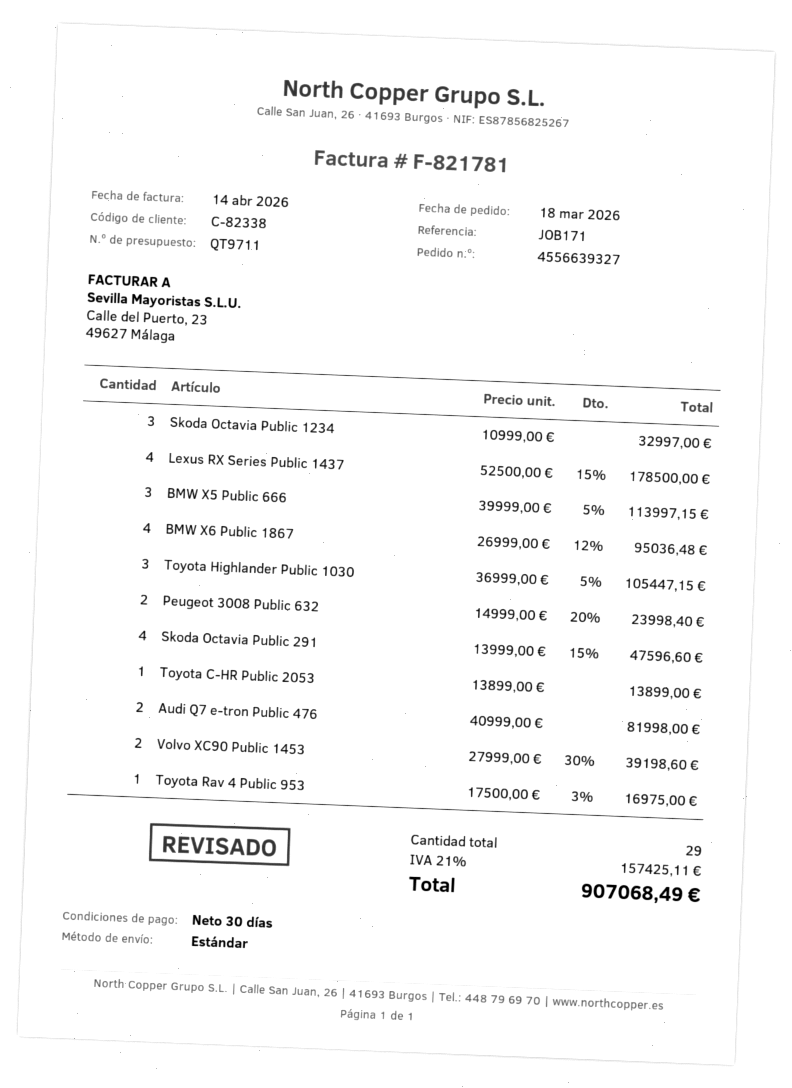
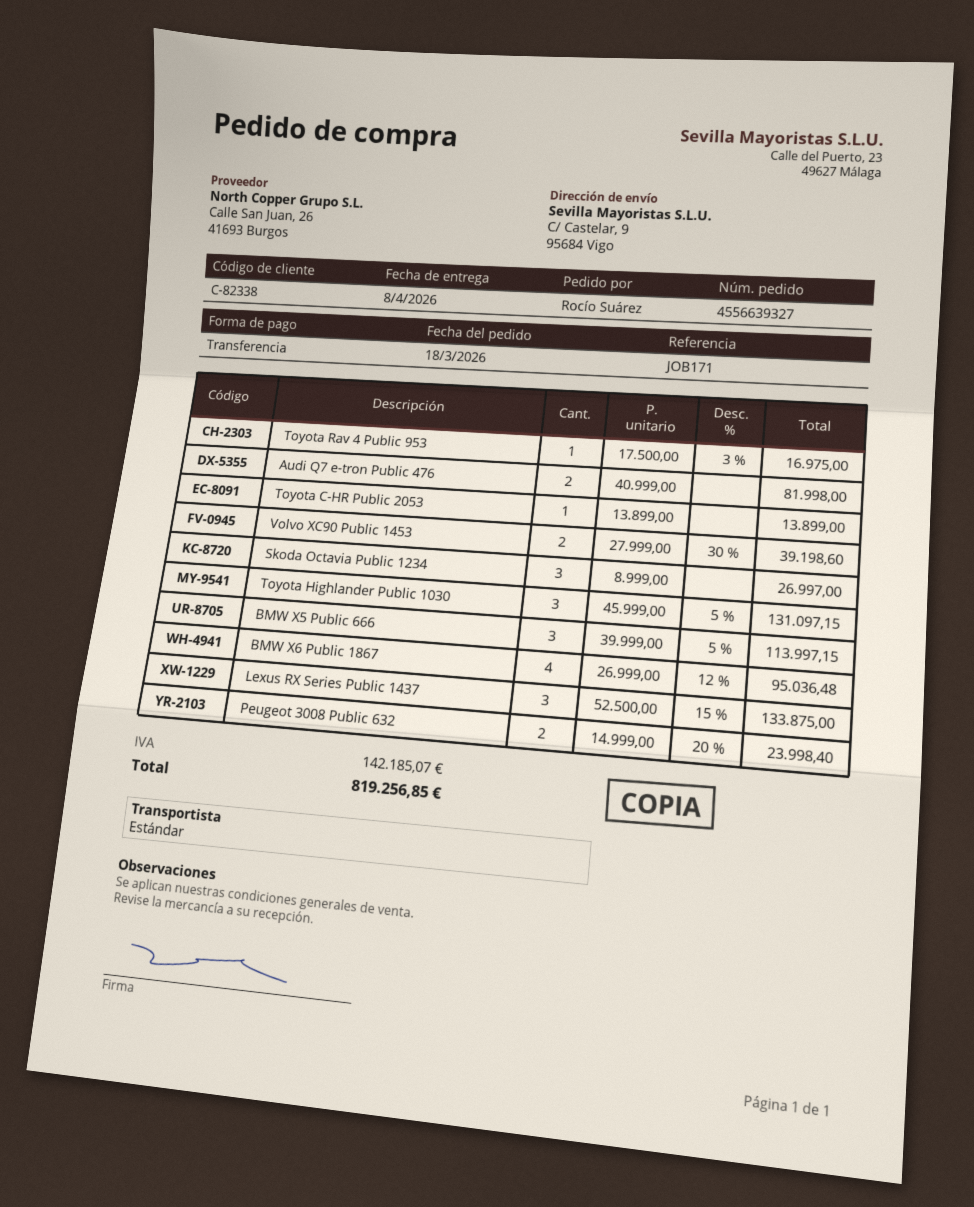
Skoda Octavia Public 1234: 3 x 10999.00 = 32997.00 -> 3 x 8999.00 = 26997.00
Lexus RX Series Public 1437: 4 x 52500.00 - 15% = 178500.00 -> 3 x 52500.00 - 15% = 133875.00
Toyota Highlander Public 1030: 3 x 36999.00 - 5% = 105447.15 -> 3 x 45999.00 - 5% = 131097.15
Skoda Octavia Public 291: 4 x 13999.00 - 15% = 47596.60 -> none
tax: 157425.11 -> 142185.07
total: 907068.49 -> 819256.85

